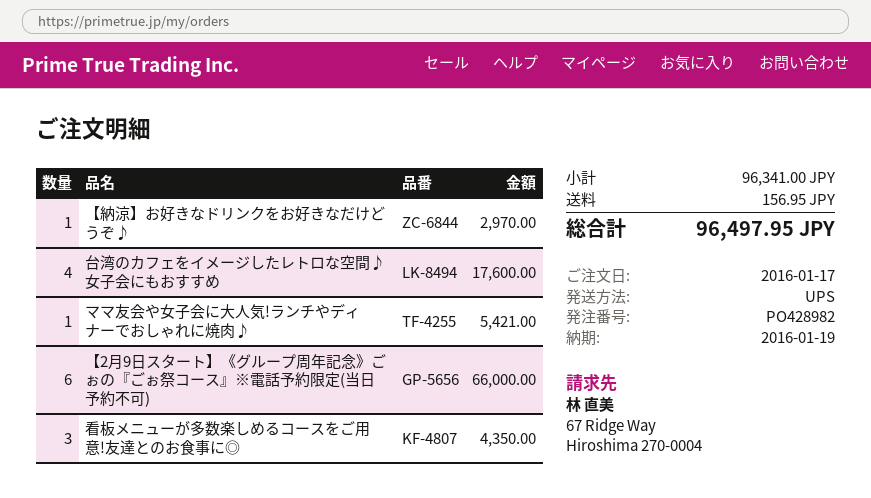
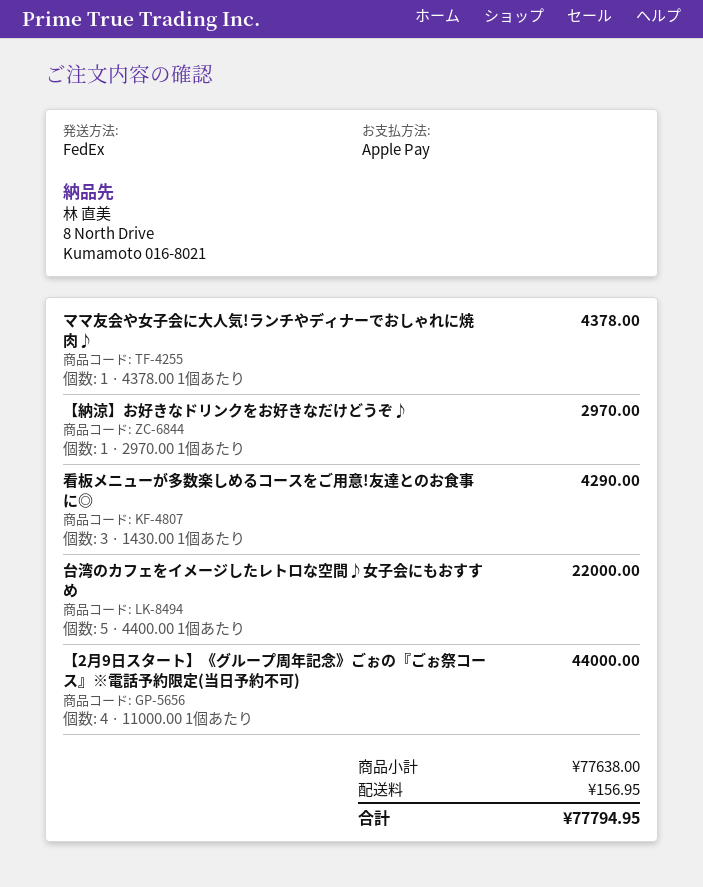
shipping method: UPS -> FedEx
台湾のカフェをイメージしたレトロな空間♪女子会にもおすすめ: 4 for 17600.00 -> 5 for 22000.00
ママ友会や女子会に大人気!ランチやディナーでおしゃれに焼肉♪: 1 for 5421.00 -> 1 for 4378.00
【2月9日スタート】《グループ周年記念》ごぉの『ごぉ祭コース』※電話予約限定(当日予約不可): 6 for 66000.00 -> 4 for 44000.00
看板メニューが多数楽しめるコースをご用意!友達とのお食事に◎: 3 for 4350.00 -> 3 for 4290.00
subtotal: 96341.00 -> 77638.00
total: 96497.95 -> 77794.95

